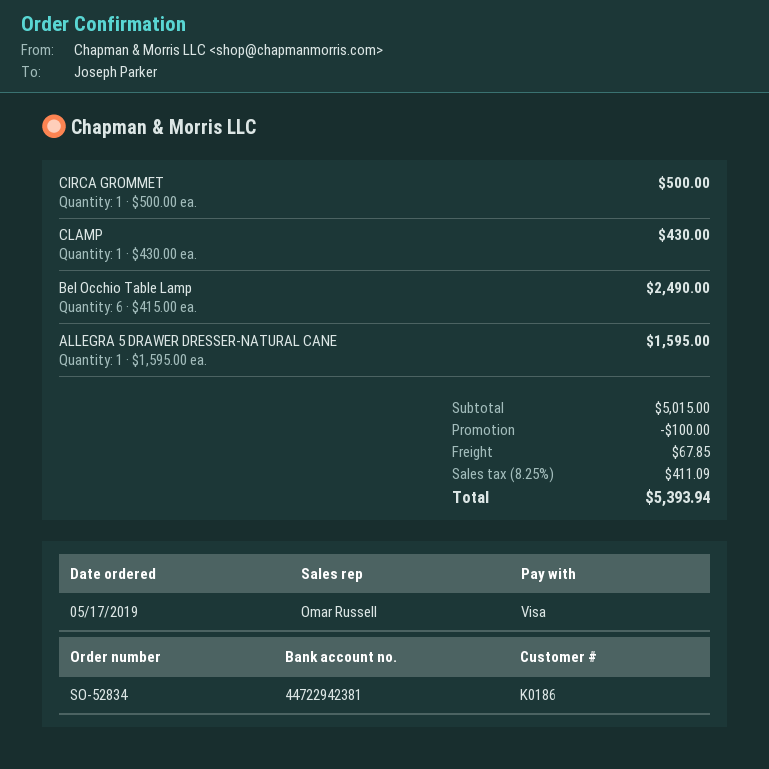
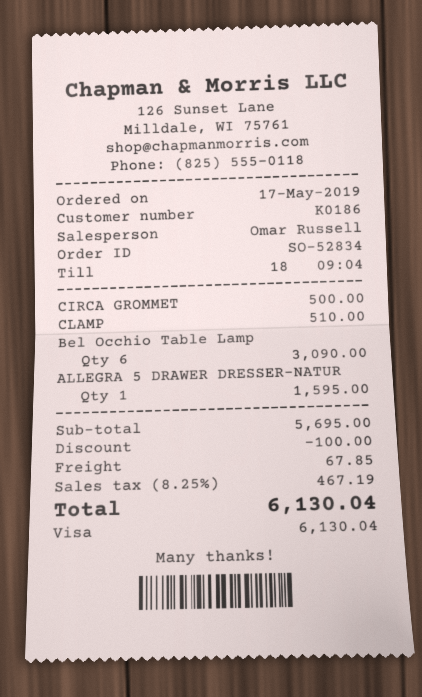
CLAMP: 1 for 430.00 -> 1 for 510.00
Bel Occhio Table Lamp: 6 for 2490.00 -> 6 for 3090.00
subtotal: 5015.00 -> 5695.00
tax: 8.25% = 411.09 -> 8.25% = 467.19
total: 5393.94 -> 6130.04

